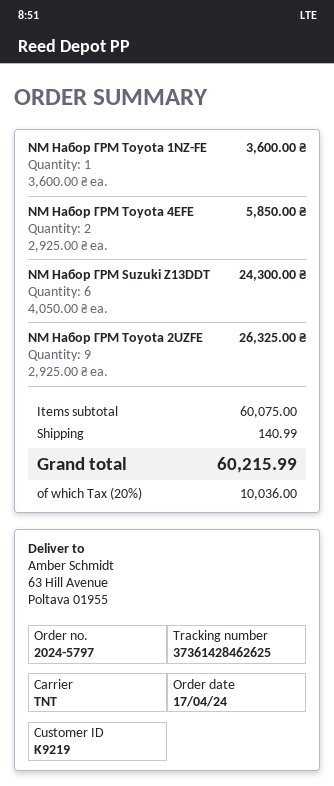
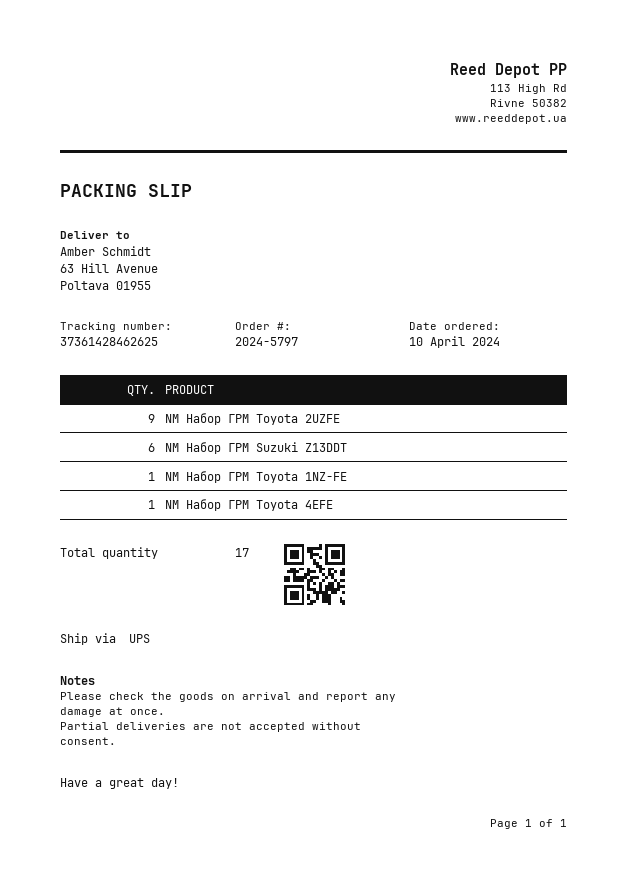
order date: 2024-04-17 -> 2024-04-10
shipping method: TNT -> UPS
NM Набор ГРМ Toyota 4EFE: 2 -> 1

